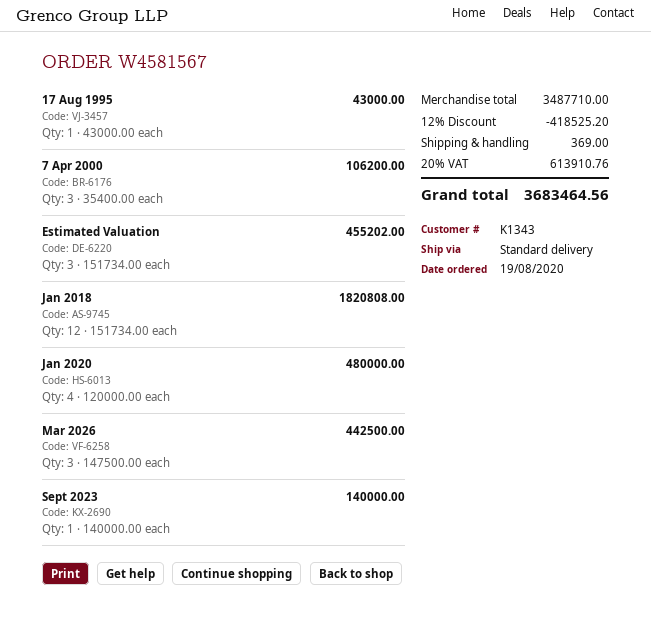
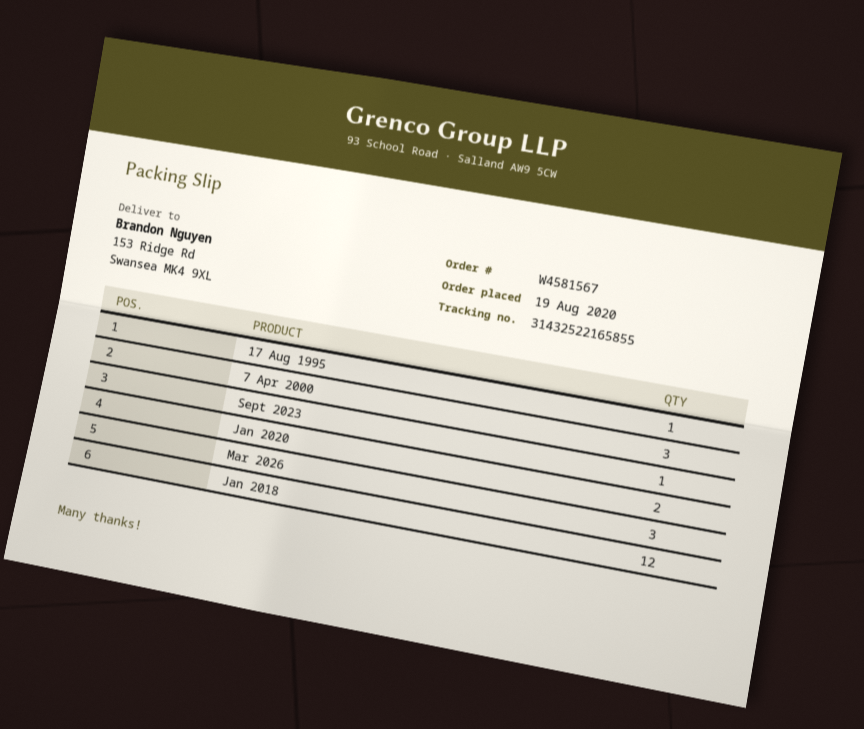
Estimated Valuation: 3 -> none
Jan 2020: 4 -> 2

